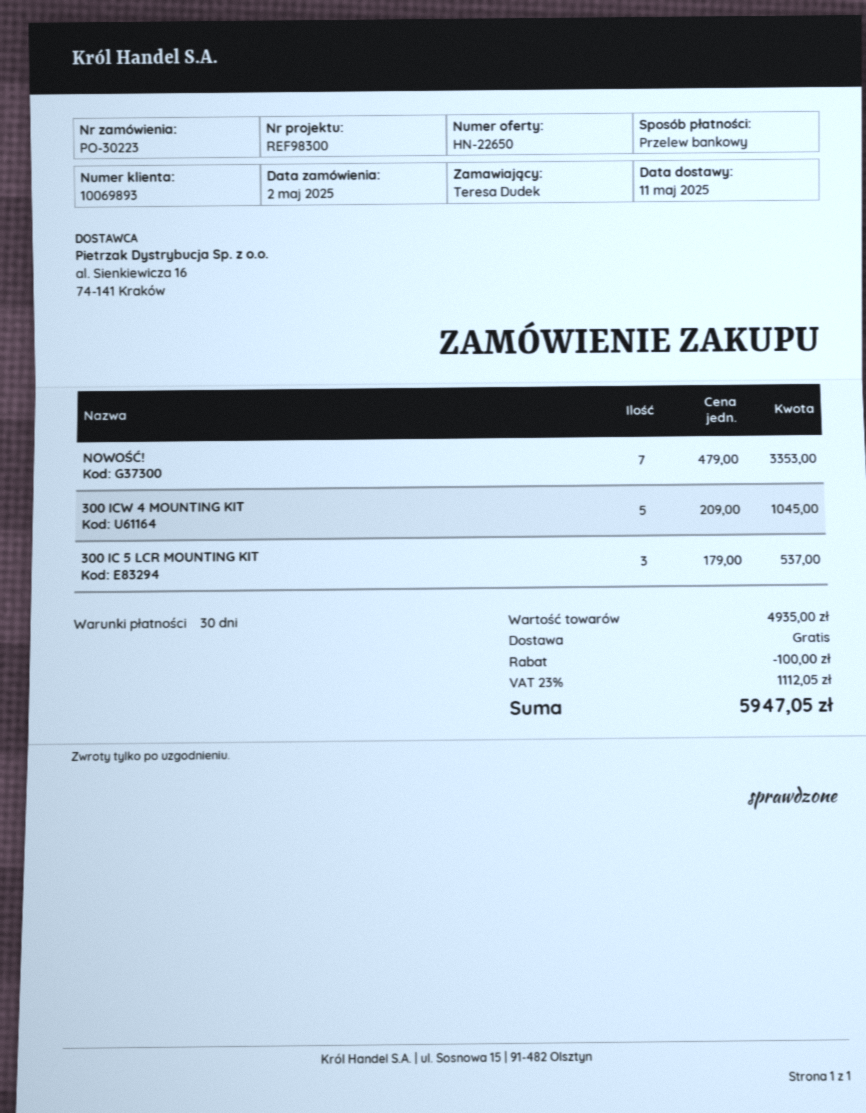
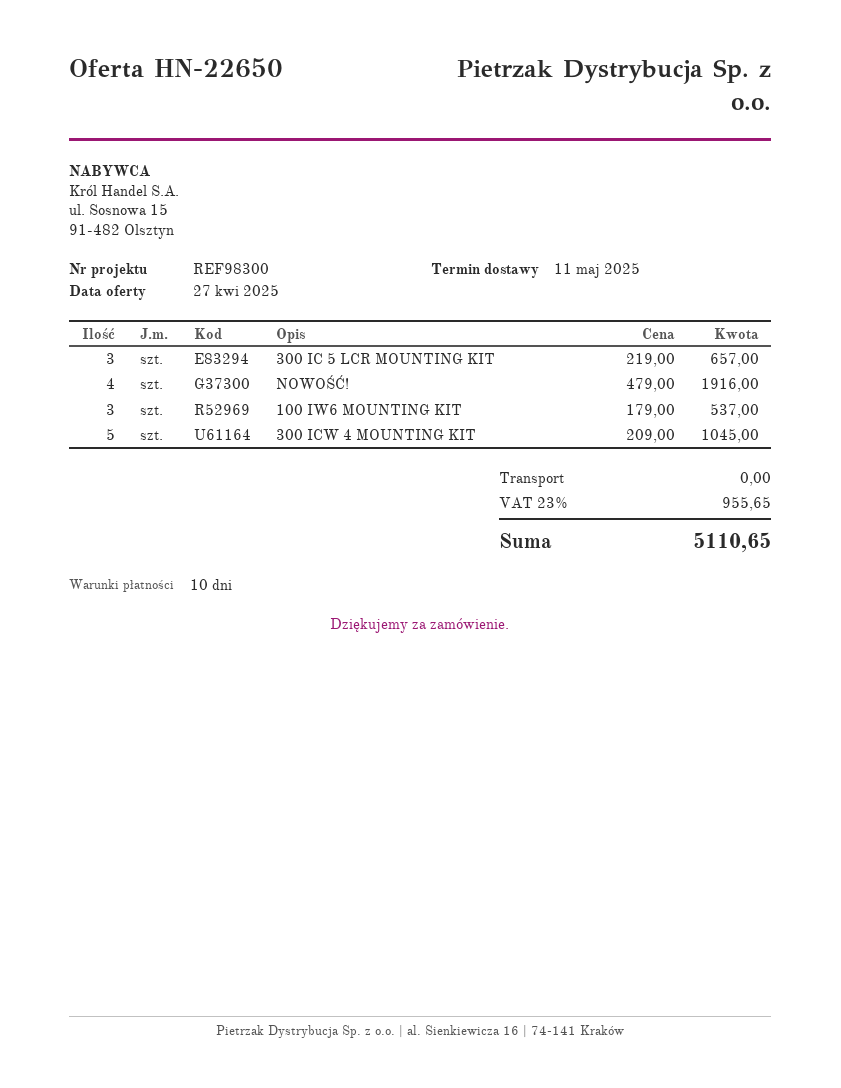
payment terms: 30 days -> 10 days
NOWOŚĆ!: 7 x 479.00 = 3353.00 -> 4 x 479.00 = 1916.00
300 IC 5 LCR MOUNTING KIT: 3 x 179.00 = 537.00 -> 3 x 219.00 = 657.00
100 IW6 MOUNTING KIT: none -> 3 x 179.00 = 537.00
discount: 100.00 -> none
tax: 23% = 1112.05 -> 23% = 955.65
total: 5947.05 -> 5110.65

